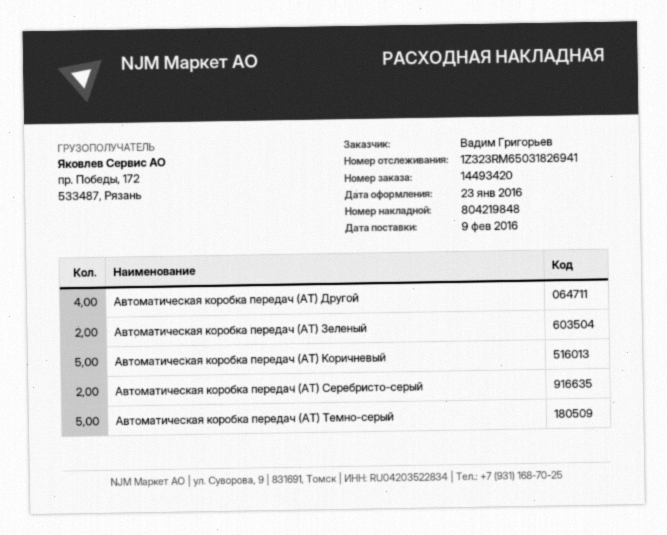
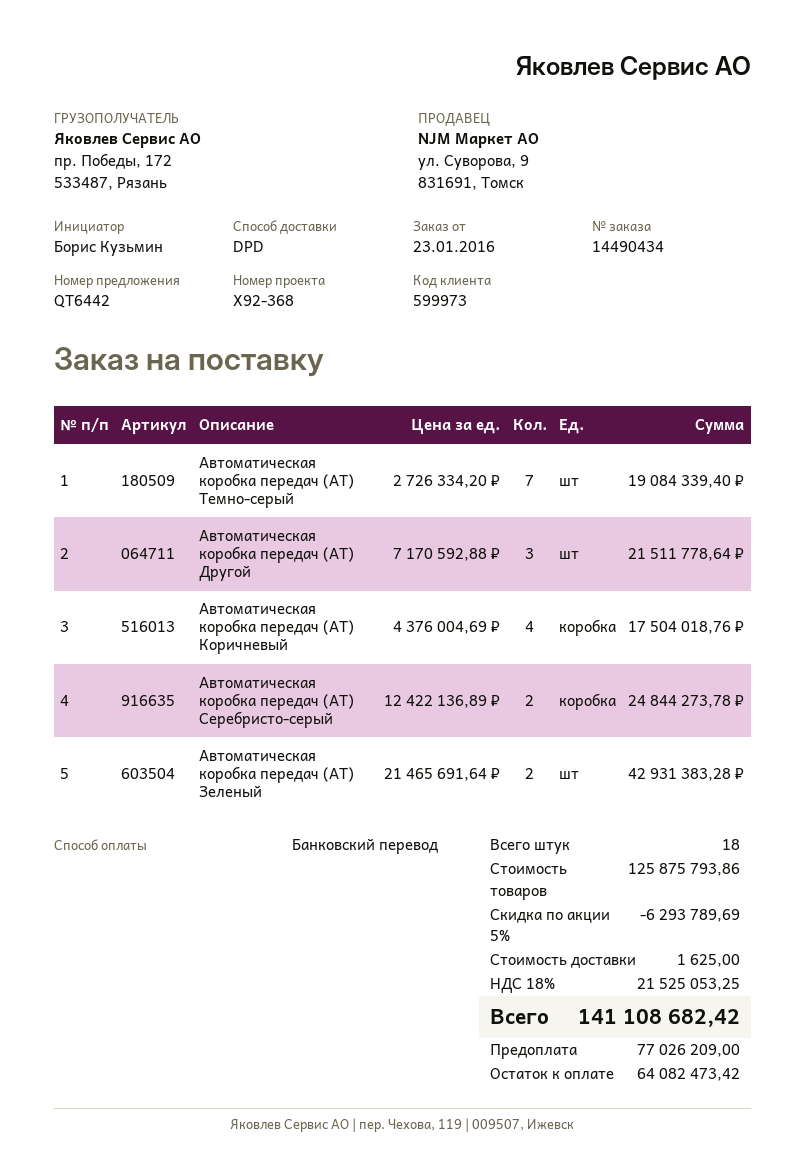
order number: 14493420 -> 14490434
ordered by: Вадим Григорьев -> Борис Кузьмин
Автоматическая коробка передач (АТ) Другой: 4 -> 3
Автоматическая коробка передач (АТ) Коричневый: 5 -> 4
Автоматическая коробка передач (АТ) Темно-серый: 5 -> 7

